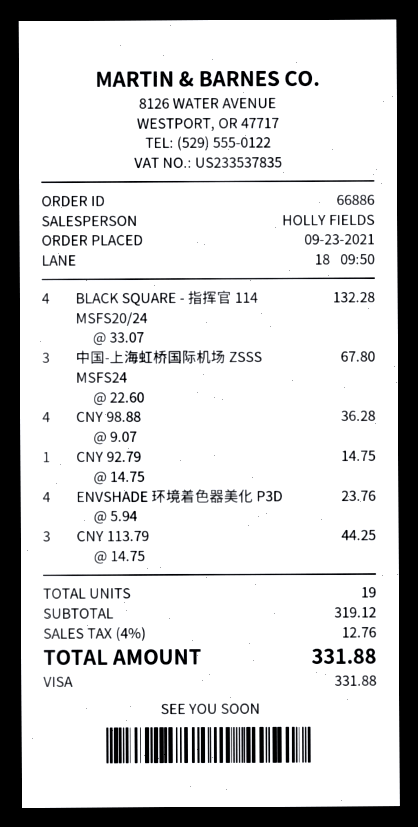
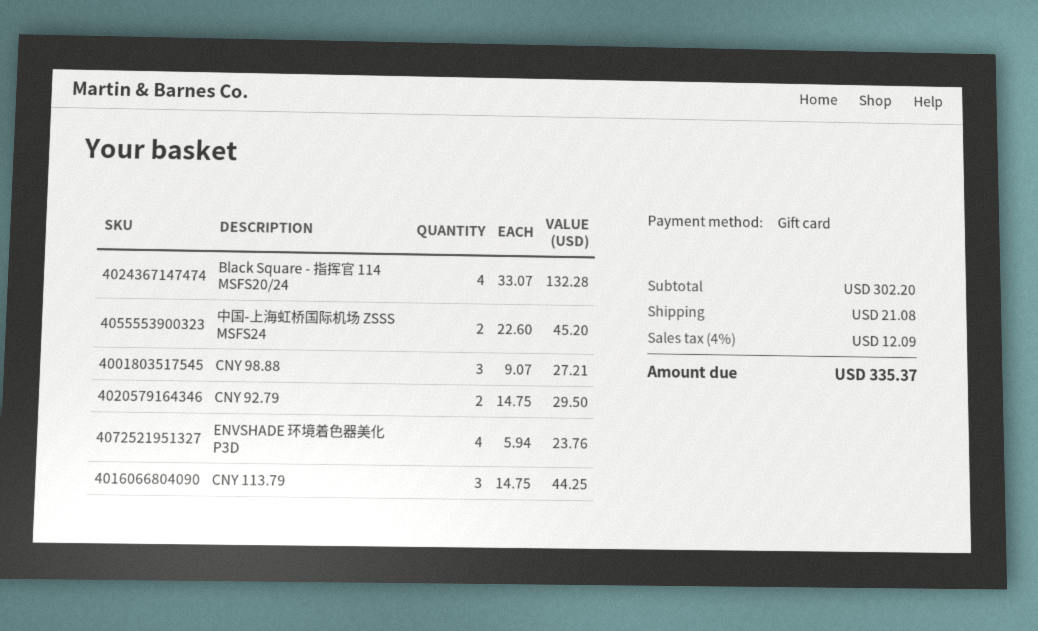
payment method: Visa -> gift card
中国-上海虹桥国际机场 ZSSS MSFS24: 3 x 22.60 = 67.80 -> 2 x 22.60 = 45.20
CNY 98.88: 4 x 9.07 = 36.28 -> 3 x 9.07 = 27.21
CNY 92.79: 1 x 14.75 = 14.75 -> 2 x 14.75 = 29.50
subtotal: 319.12 -> 302.20
shipping: none -> 21.08
tax: 4% = 12.76 -> 4% = 12.09
total: 331.88 -> 335.37

